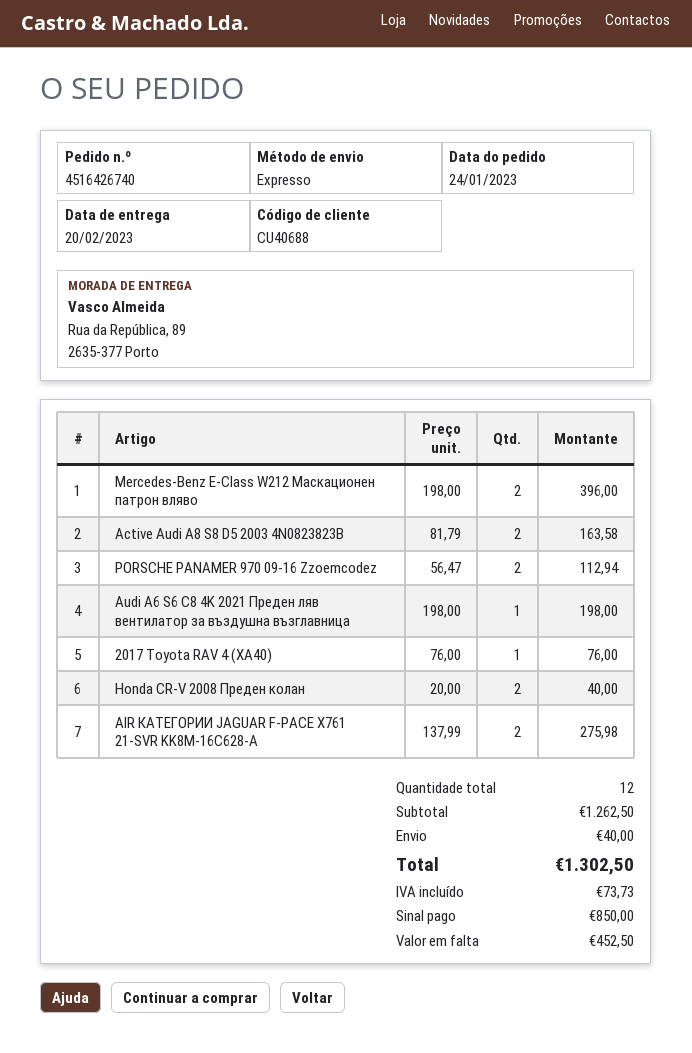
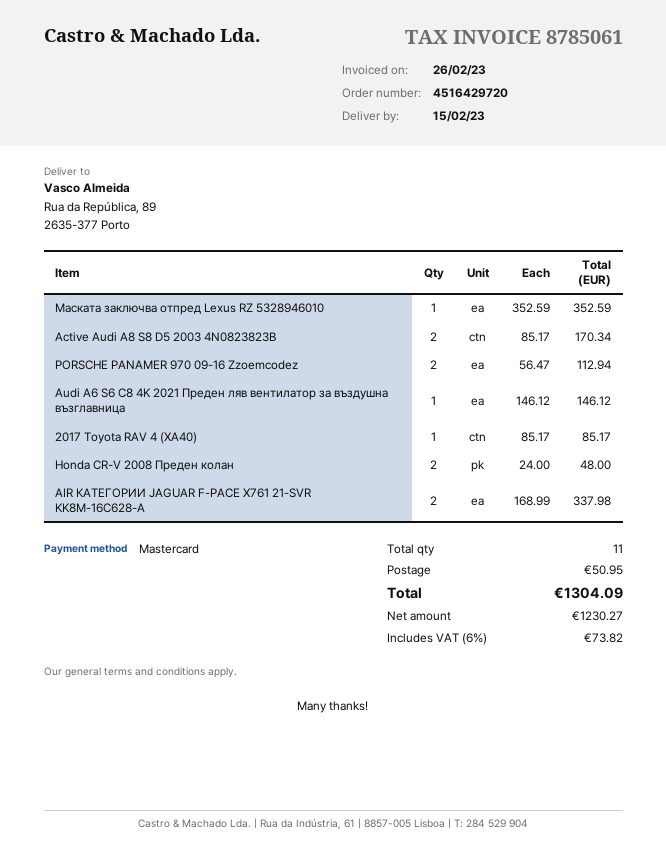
order number: 4516426740 -> 4516429720
delivery date: 2023-02-20 -> 2023-02-15
Mercedes-Benz E-Class W212 Маскационен патрон вляво: 2 x 198.00 = 396.00 -> none
Active Audi A8 S8 D5 2003 4N0823823B: 2 x 81.79 = 163.58 -> 2 x 85.17 = 170.34
Audi A6 S6 C8 4K 2021 Преден ляв вентилатор за въздушна възглавница: 1 x 198.00 = 198.00 -> 1 x 146.12 = 146.12
2017 Toyota RAV 4 (XA40): 1 x 76.00 = 76.00 -> 1 x 85.17 = 85.17
Honda CR-V 2008 Преден колан: 2 x 20.00 = 40.00 -> 2 x 24.00 = 48.00
AIR КАТЕГОРИИ JAGUAR F-PACE X761 21-SVR KK8M-16C628-A: 2 x 137.99 = 275.98 -> 2 x 168.99 = 337.98
Маската заключва отпред Lexus RZ 5328946010: none -> 1 x 352.59 = 352.59
total quantity: 12 -> 11
shipping: 40.00 -> 50.95
tax: 73.73 -> 73.82
total: 1302.50 -> 1304.09

